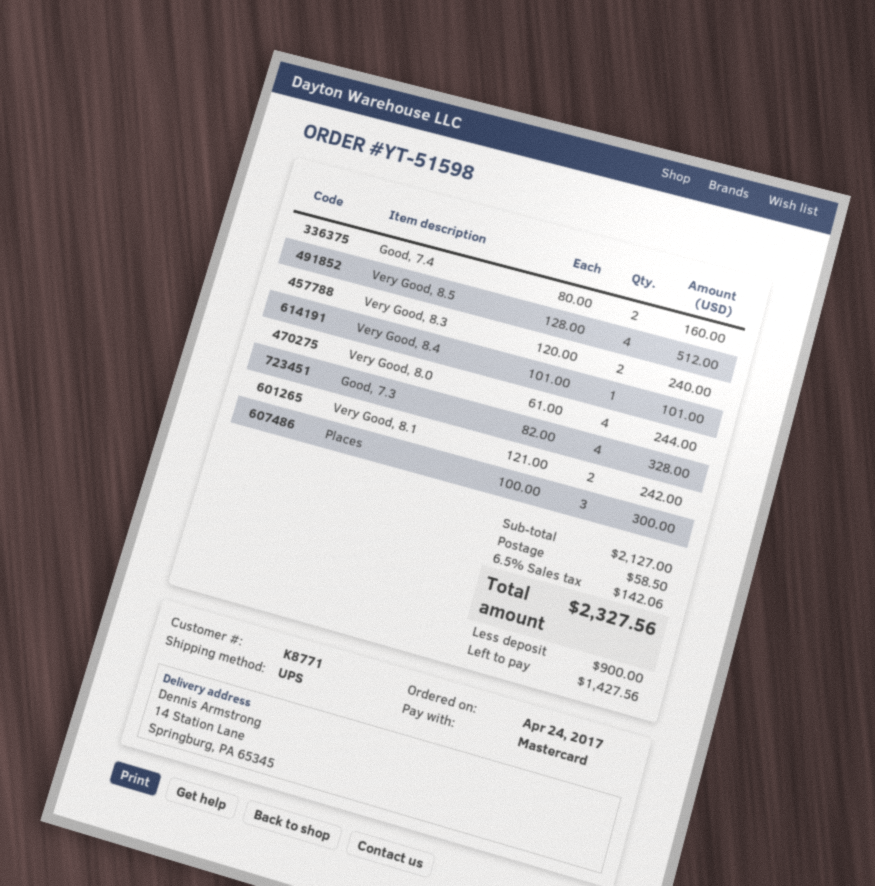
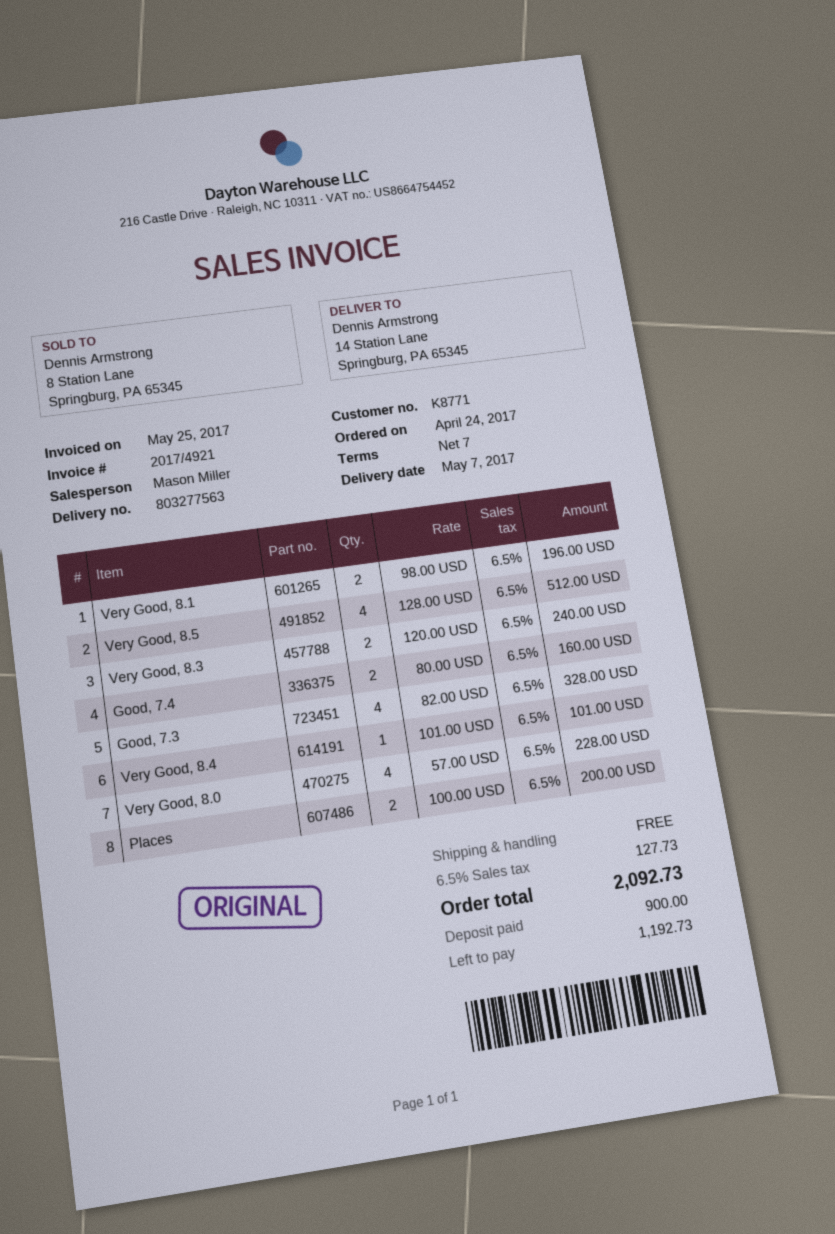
Very Good, 8.0: 4 x 61.00 = 244.00 -> 4 x 57.00 = 228.00
Very Good, 8.1: 2 x 121.00 = 242.00 -> 2 x 98.00 = 196.00
Places: 3 x 100.00 = 300.00 -> 2 x 100.00 = 200.00
shipping: 58.50 -> 0.00
tax: 6.5% = 142.06 -> 6.5% = 127.73
total: 2327.56 -> 2092.73
balance: 1427.56 -> 1192.73

